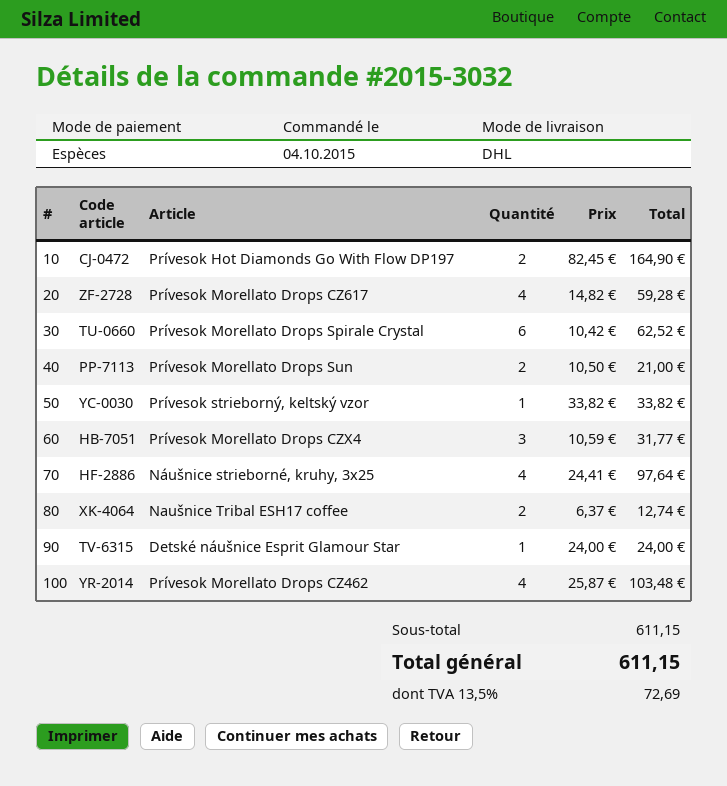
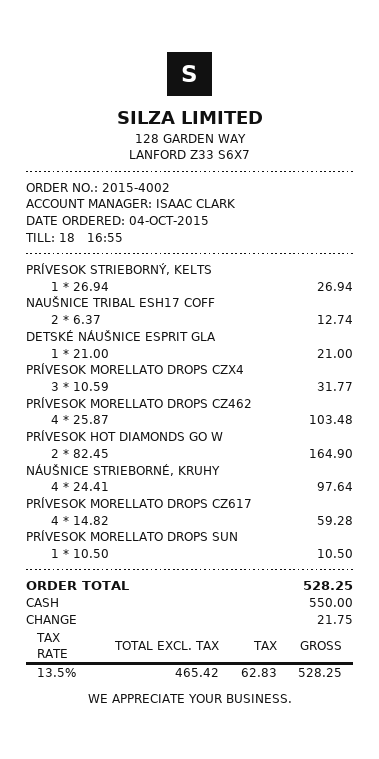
order number: 2015-3032 -> 2015-4002
Prívesok Morellato Drops Spirale Crystal: 6 x 10.42 = 62.52 -> none
Prívesok Morellato Drops Sun: 2 x 10.50 = 21.00 -> 1 x 10.50 = 10.50
Prívesok strieborný, keltský vzor: 1 x 33.82 = 33.82 -> 1 x 26.94 = 26.94
Detské náušnice Esprit Glamour Star: 1 x 24.00 = 24.00 -> 1 x 21.00 = 21.00
tax: 13.5% = 72.69 -> 13.5% = 62.83
total: 611.15 -> 528.25

